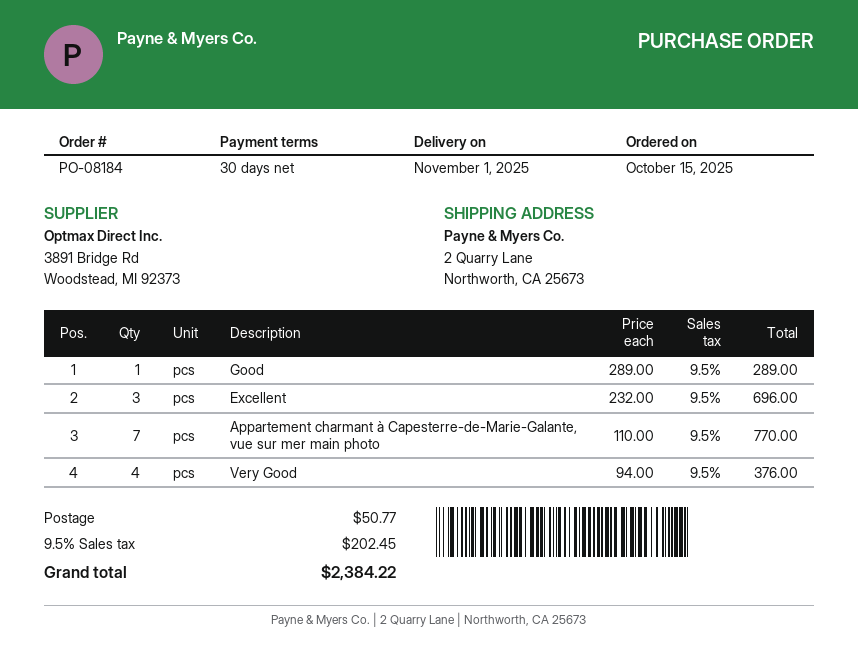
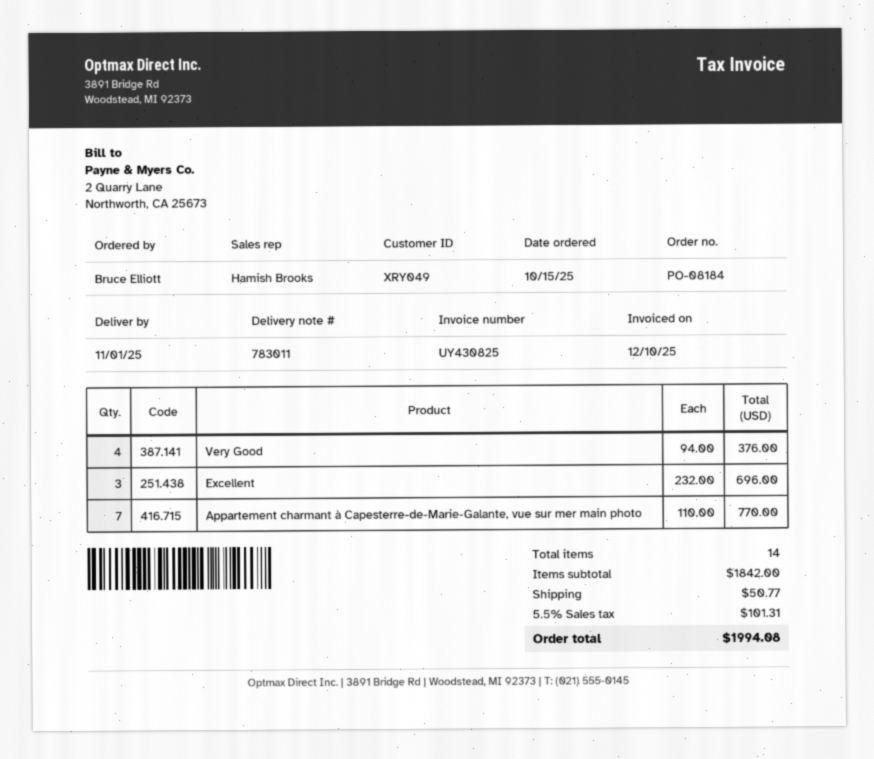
Good: 1 x 289.00 = 289.00 -> none
tax: 9.5% = 202.45 -> 5.5% = 101.31
total: 2384.22 -> 1994.08

